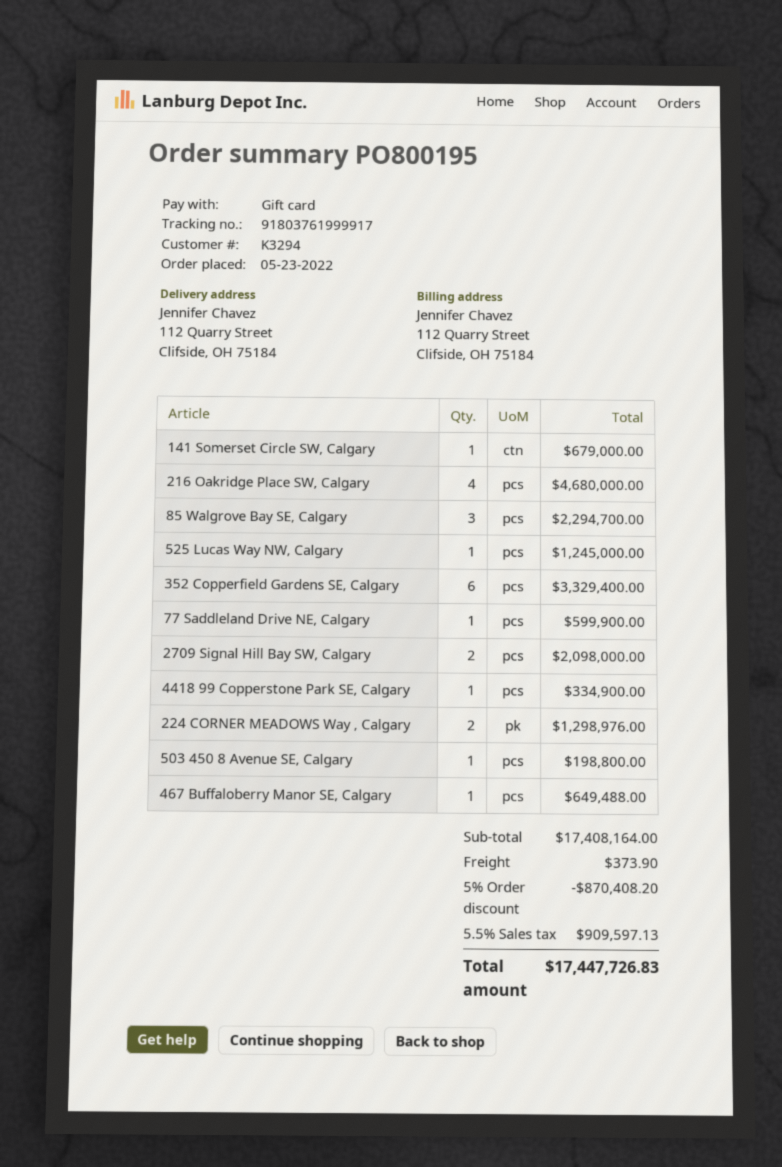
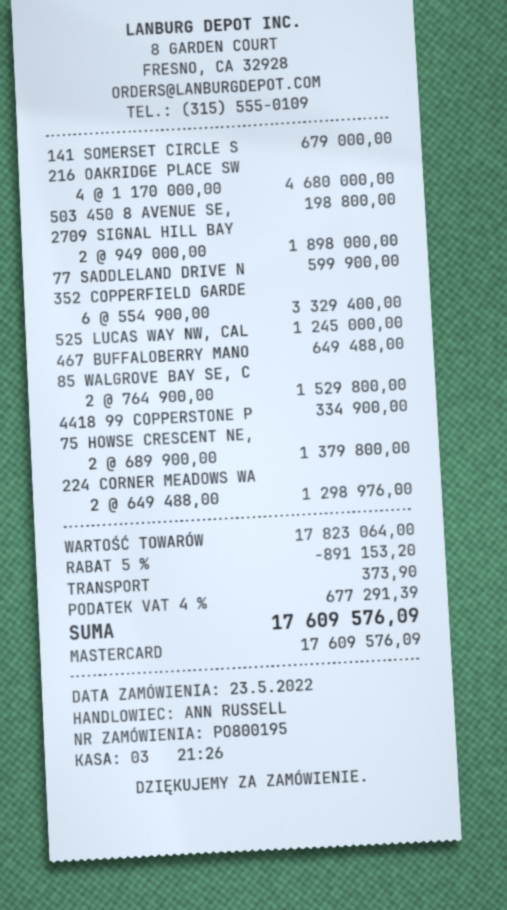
payment method: gift card -> Mastercard
85 Walgrove Bay SE, Calgary: 3 for 2294700.00 -> 2 for 1529800.00
2709 Signal Hill Bay SW, Calgary: 2 for 2098000.00 -> 2 for 1898000.00
75 HOWSE CRESCENT NE,: none -> 2 for 1379800.00
subtotal: 17408164.00 -> 17823064.00
discount: 5% = 870408.20 -> 5% = 891153.20
tax: 5.5% = 909597.13 -> 4% = 677291.39
total: 17447726.83 -> 17609576.09

